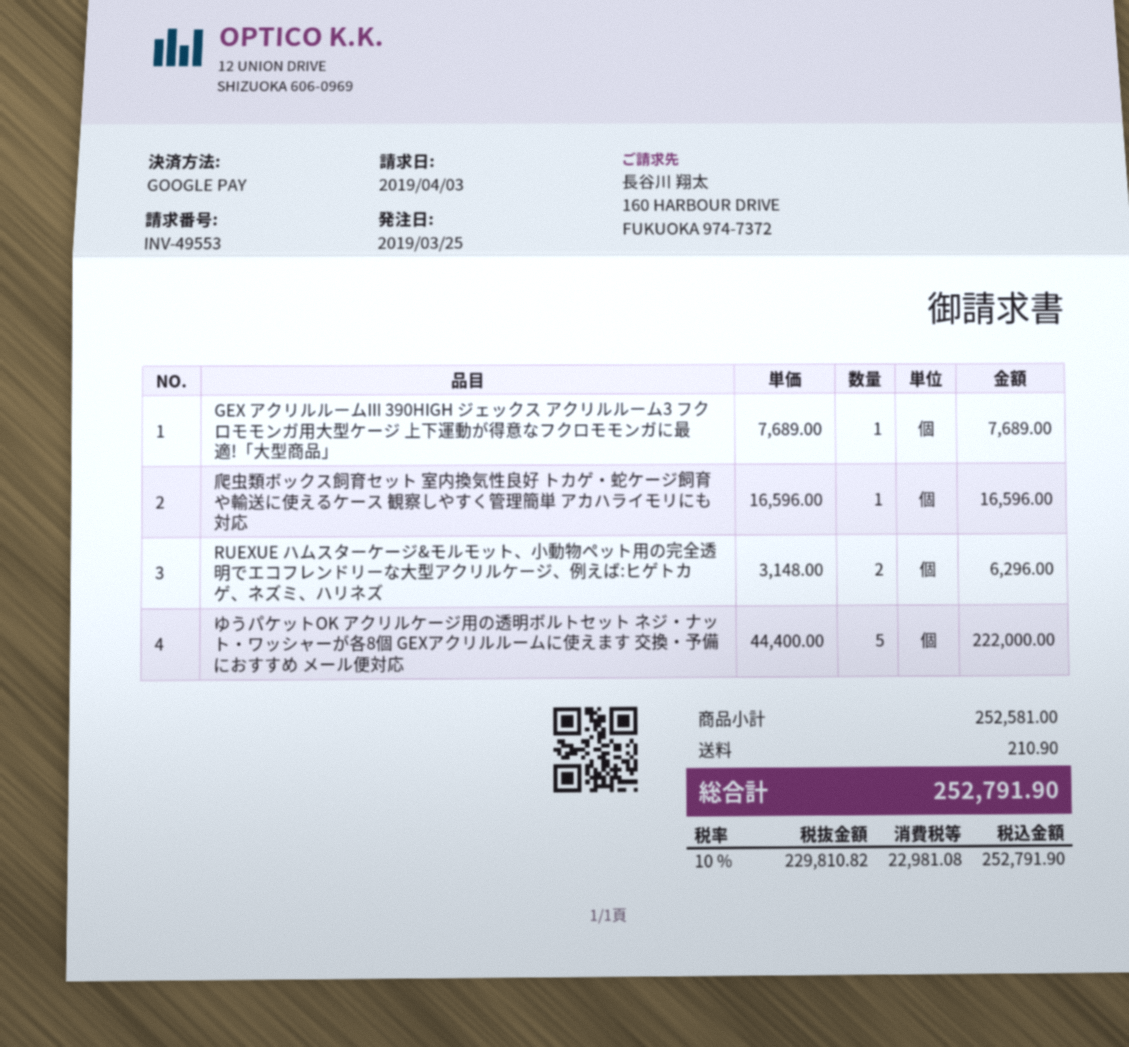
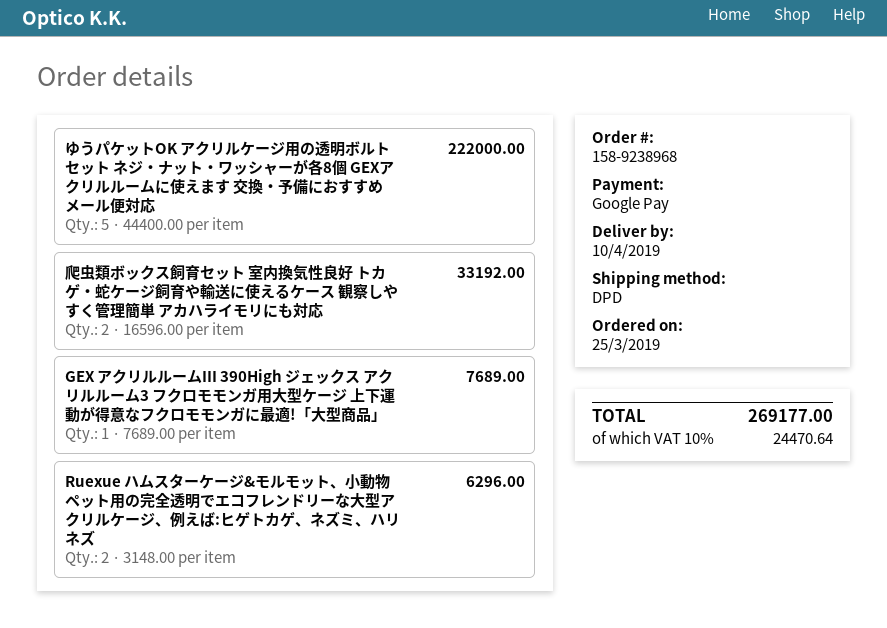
爬虫類ボックス飼育セット 室内換気性良好 トカゲ・蛇ケージ飼育や輸送に使えるケース 観察しやすく管理簡単 アカハライモリにも対応: 1 x 16596.00 = 16596.00 -> 2 x 16596.00 = 33192.00
shipping: 210.90 -> none
tax: 10% = 22981.08 -> 10% = 24470.64
total: 252791.90 -> 269177.00

